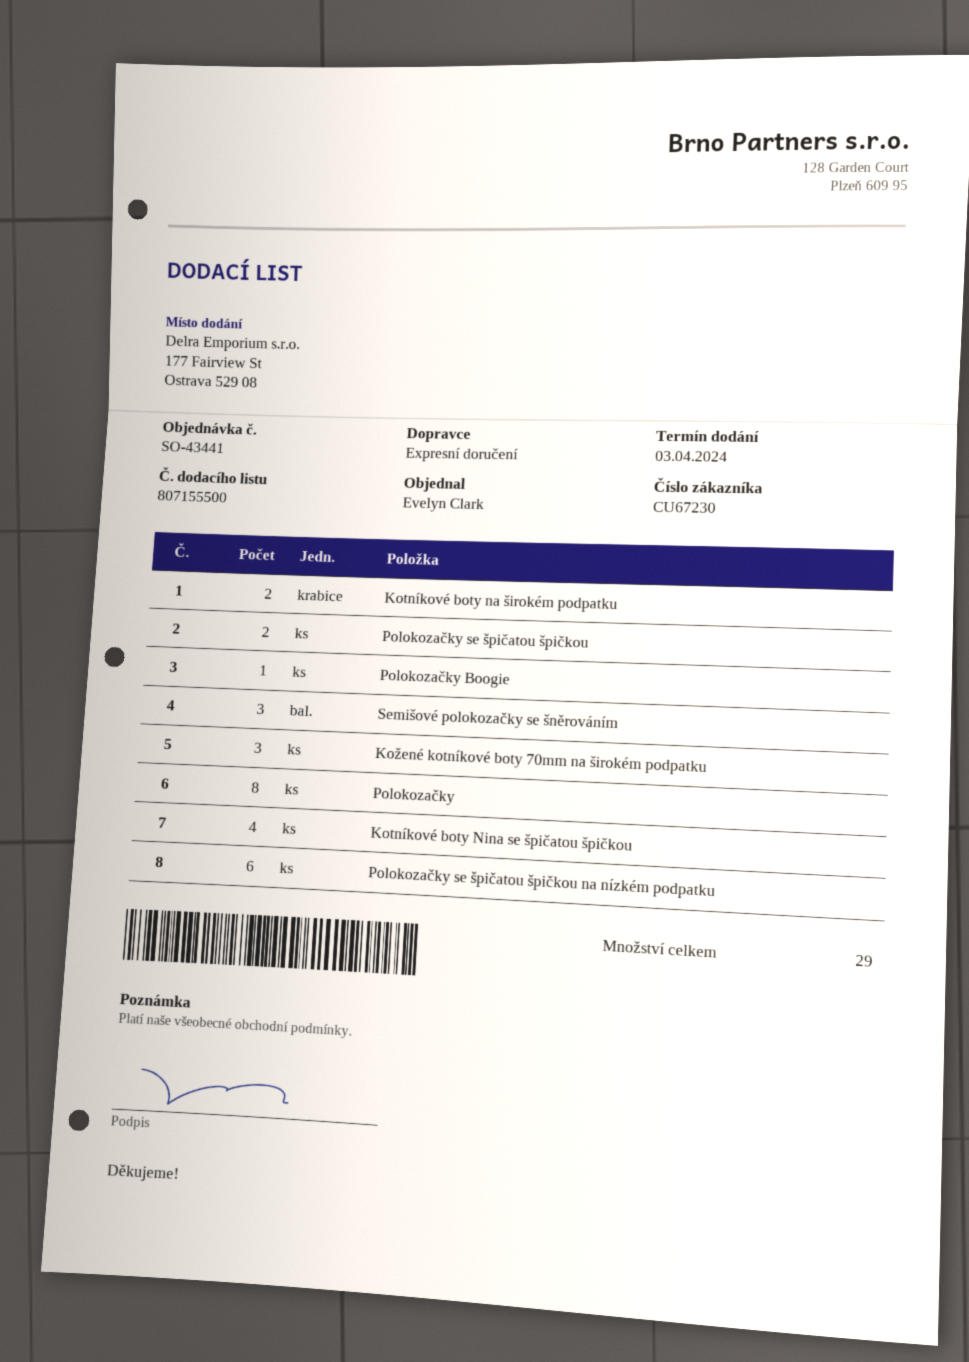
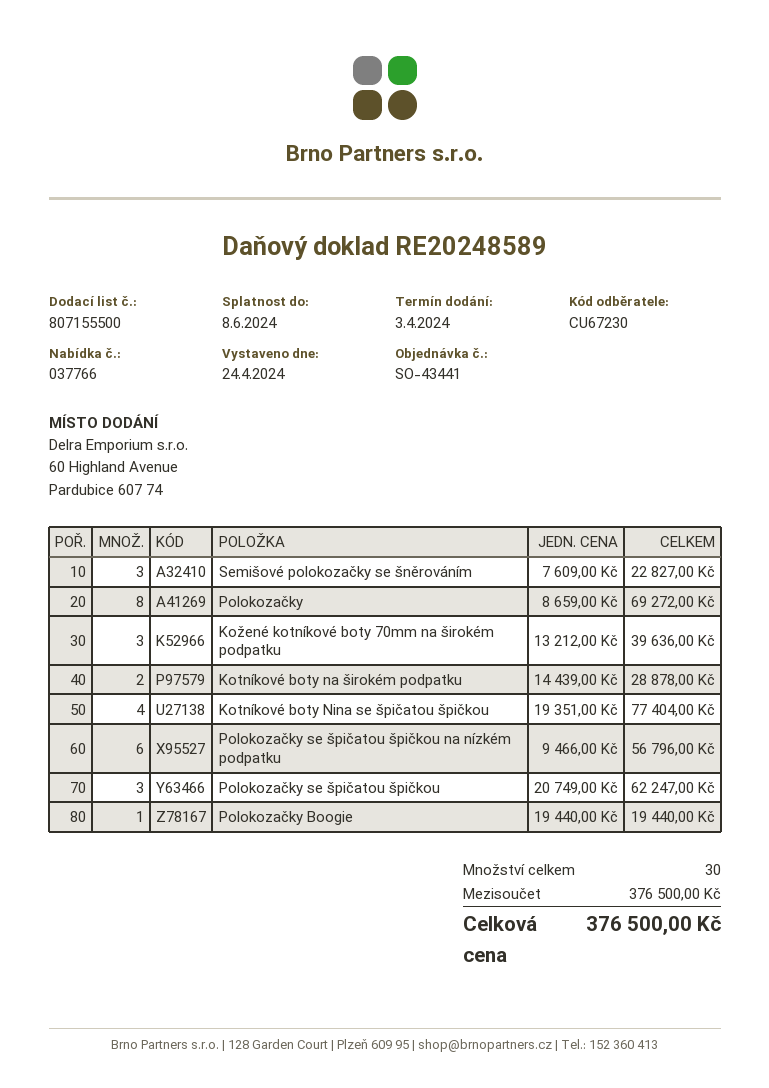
ship to: 177 Fairview St, Ostrava 529 08 -> 60 Highland Avenue, Pardubice 607 74
Polokozačky se špičatou špičkou: 2 -> 3
total quantity: 29 -> 30

